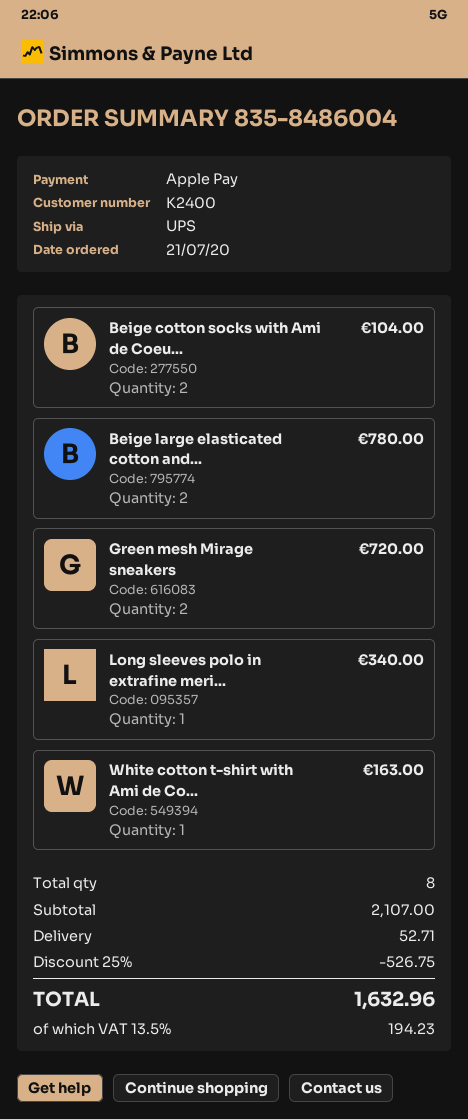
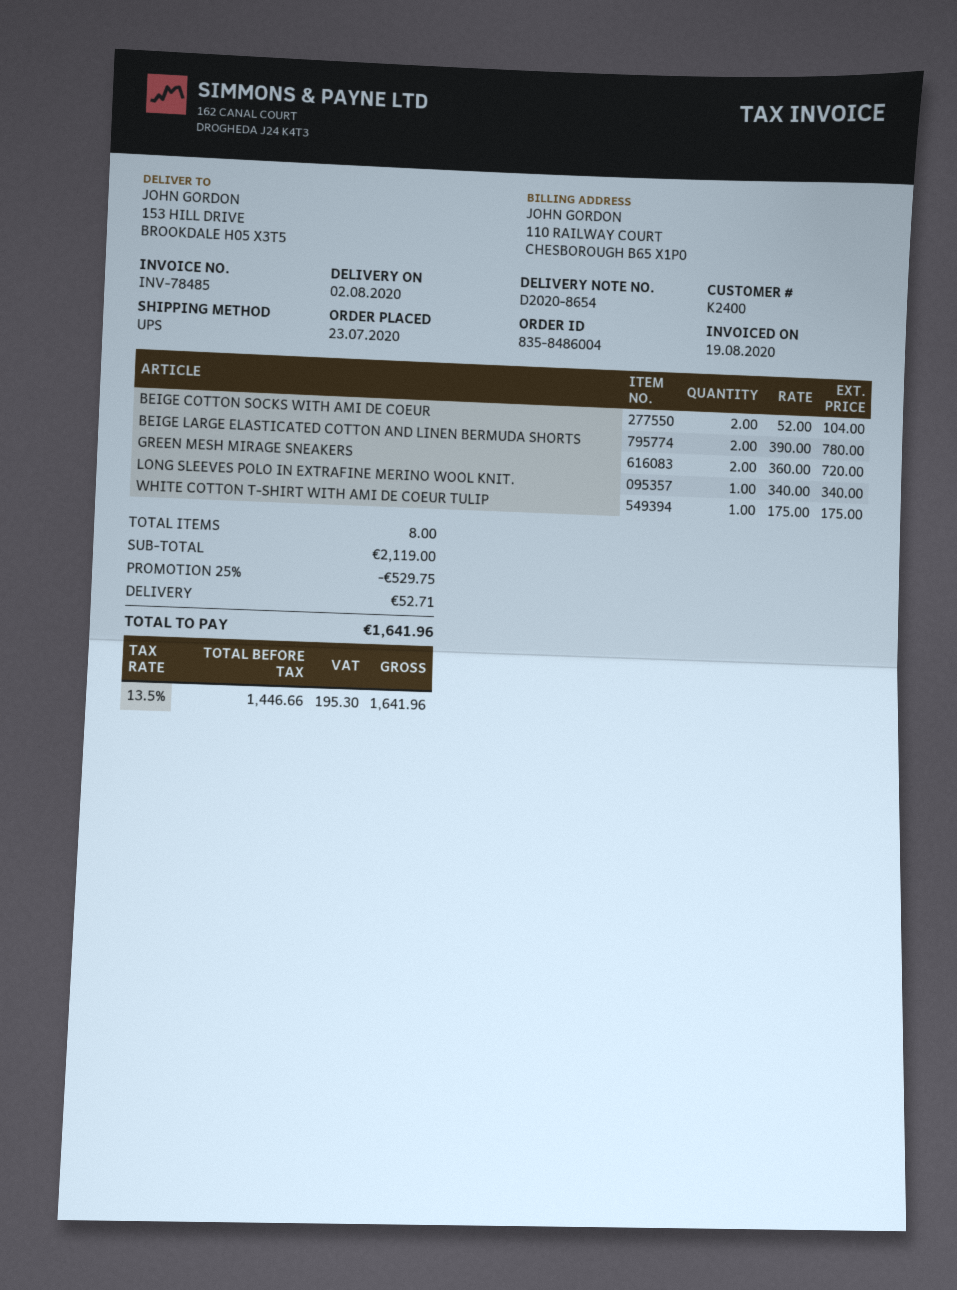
order date: 2020-07-21 -> 2020-07-23
White cotton t-shirt with Ami de Co...: 1 for 163.00 -> 1 for 175.00
subtotal: 2107.00 -> 2119.00
discount: 25% = 526.75 -> 25% = 529.75
tax: 13.5% = 194.23 -> 13.5% = 195.30
total: 1632.96 -> 1641.96

